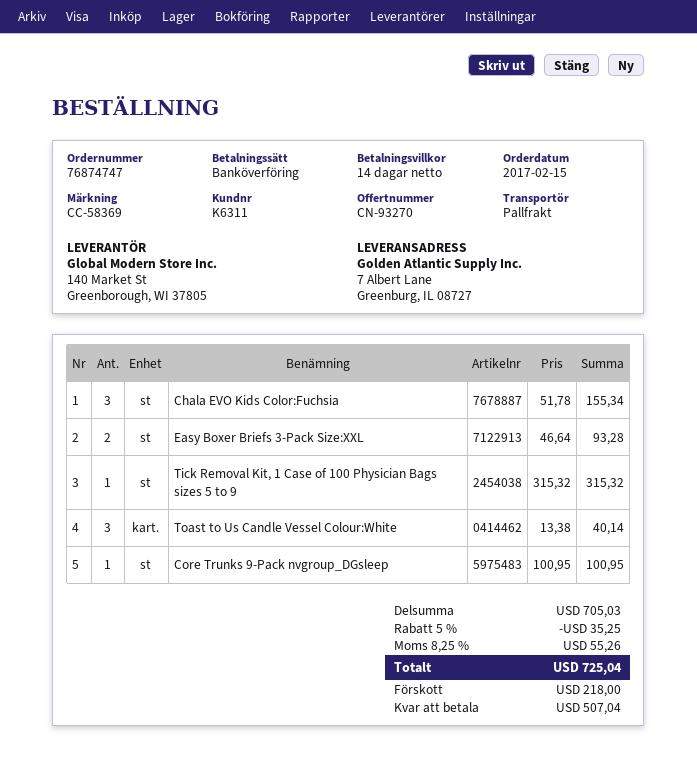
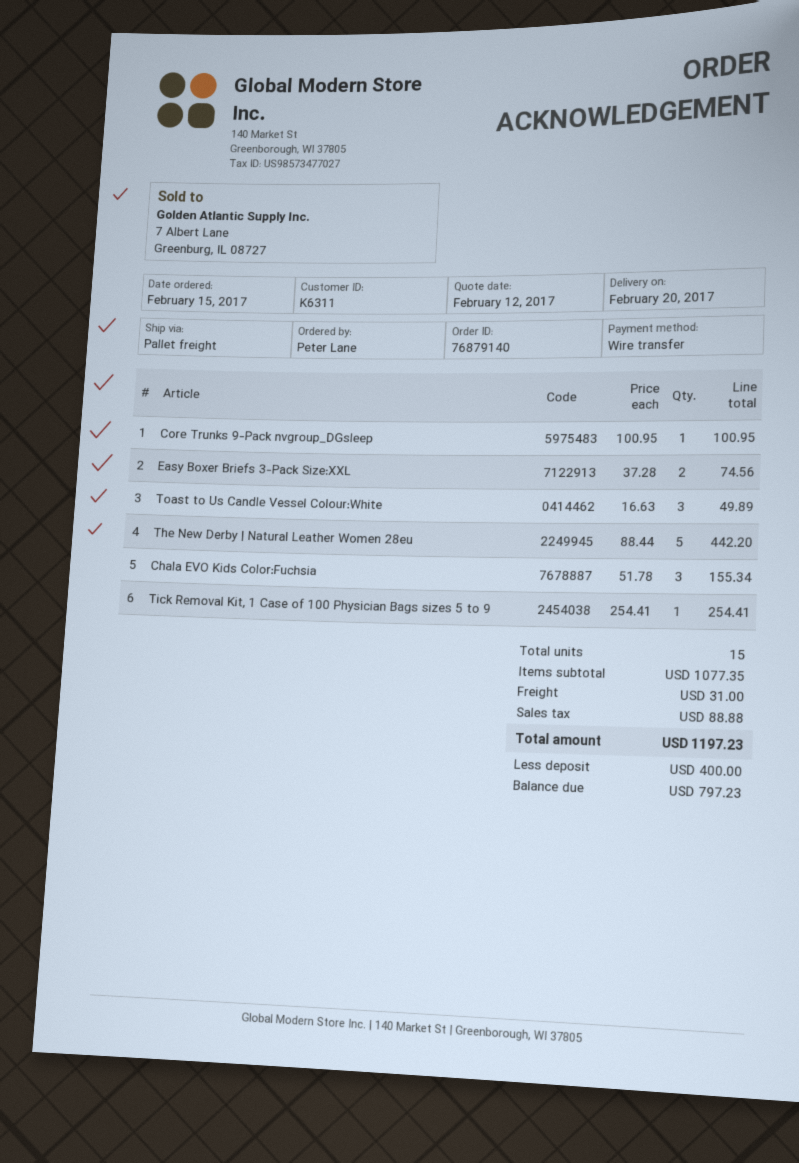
order number: 76874747 -> 76879140
Easy Boxer Briefs 3-Pack Size:XXL: 2 x 46.64 = 93.28 -> 2 x 37.28 = 74.56
Tick Removal Kit, 1 Case of 100 Physician Bags sizes 5 to 9: 1 x 315.32 = 315.32 -> 1 x 254.41 = 254.41
Toast to Us Candle Vessel Colour:White: 3 x 13.38 = 40.14 -> 3 x 16.63 = 49.89
The New Derby | Natural Leather Women 28eu: none -> 5 x 88.44 = 442.20
subtotal: 705.03 -> 1077.35
discount: 5% = 35.25 -> none
shipping: none -> 31.00
tax: 55.26 -> 88.88
total: 725.04 -> 1197.23
deposit: 218.00 -> 400.00
balance: 507.04 -> 797.23

